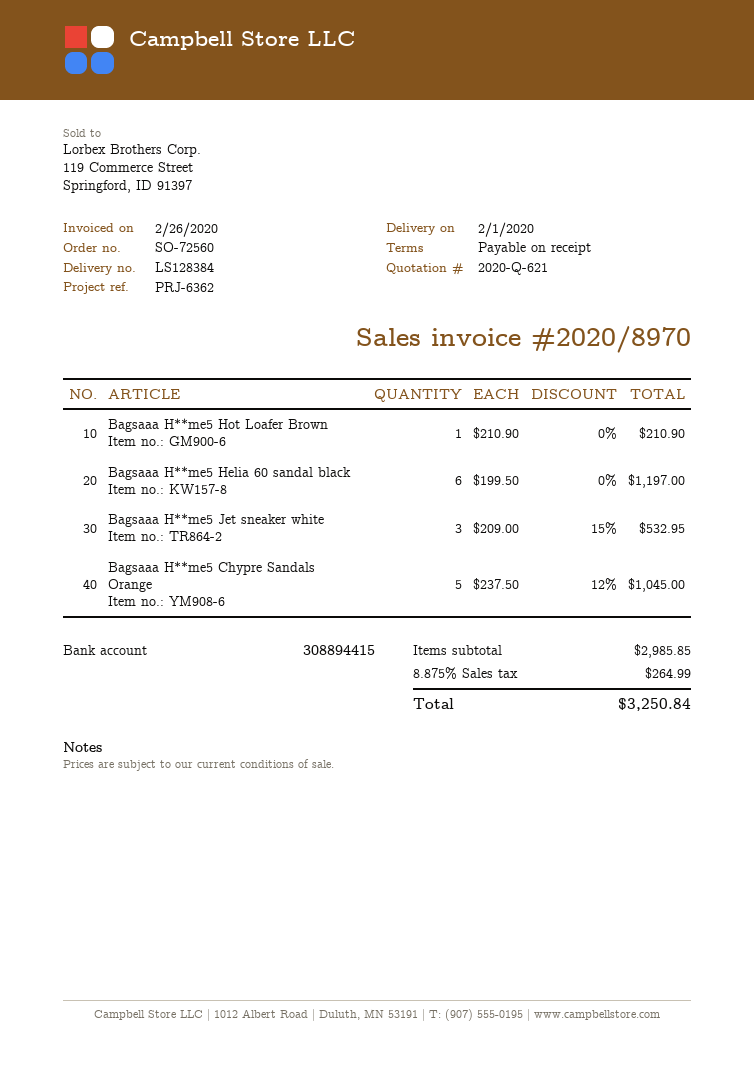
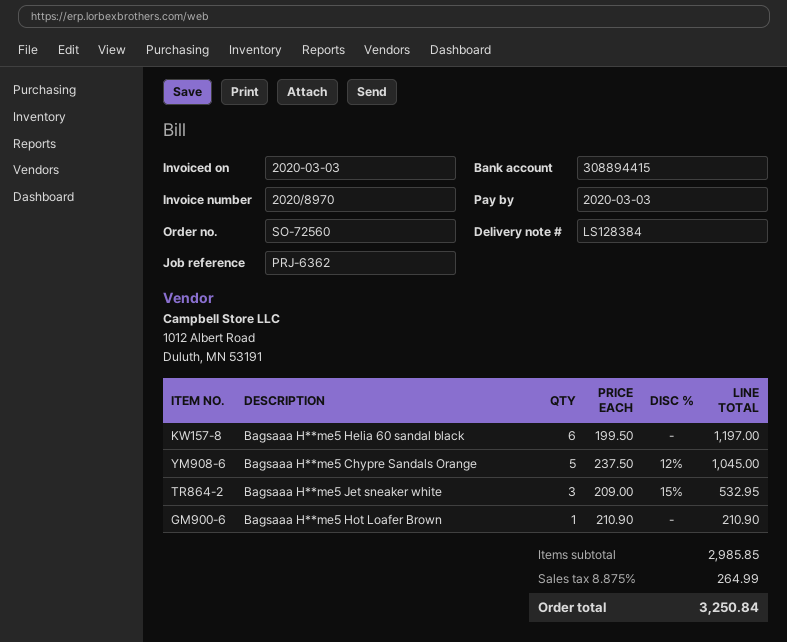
invoice date: 2020-02-26 -> 2020-03-03

